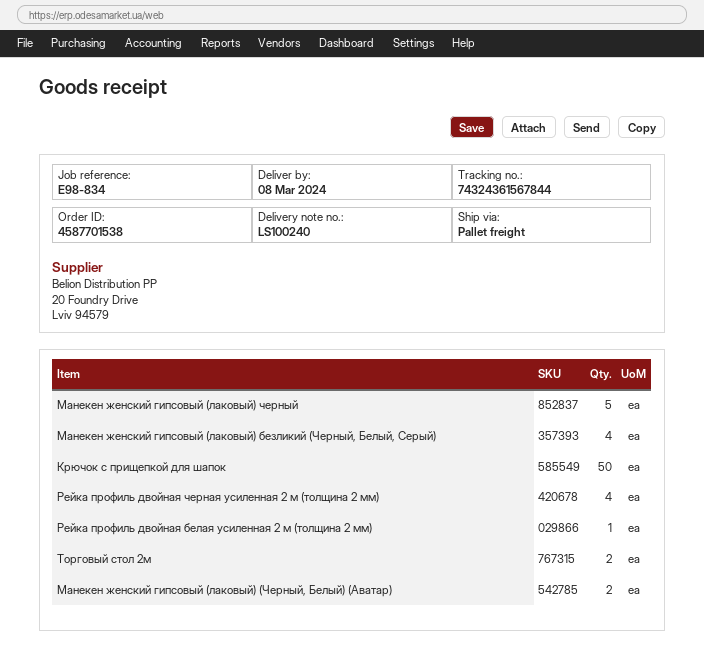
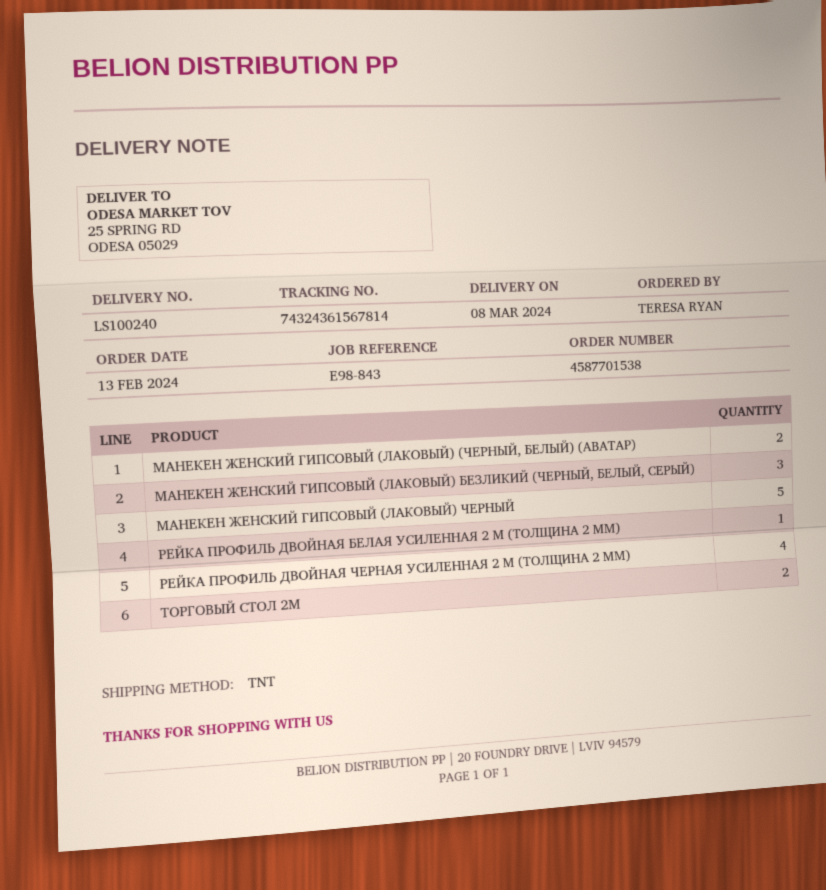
reference: E98-834 -> E98-843
shipping method: pallet freight -> TNT
tracking number: 74324361567844 -> 74324361567814
Манекен женский гипсовый (лаковый) безликий (Черный, Белый, Серый): 4 -> 3
Крючок с прищепкой для шапок: 50 -> none

